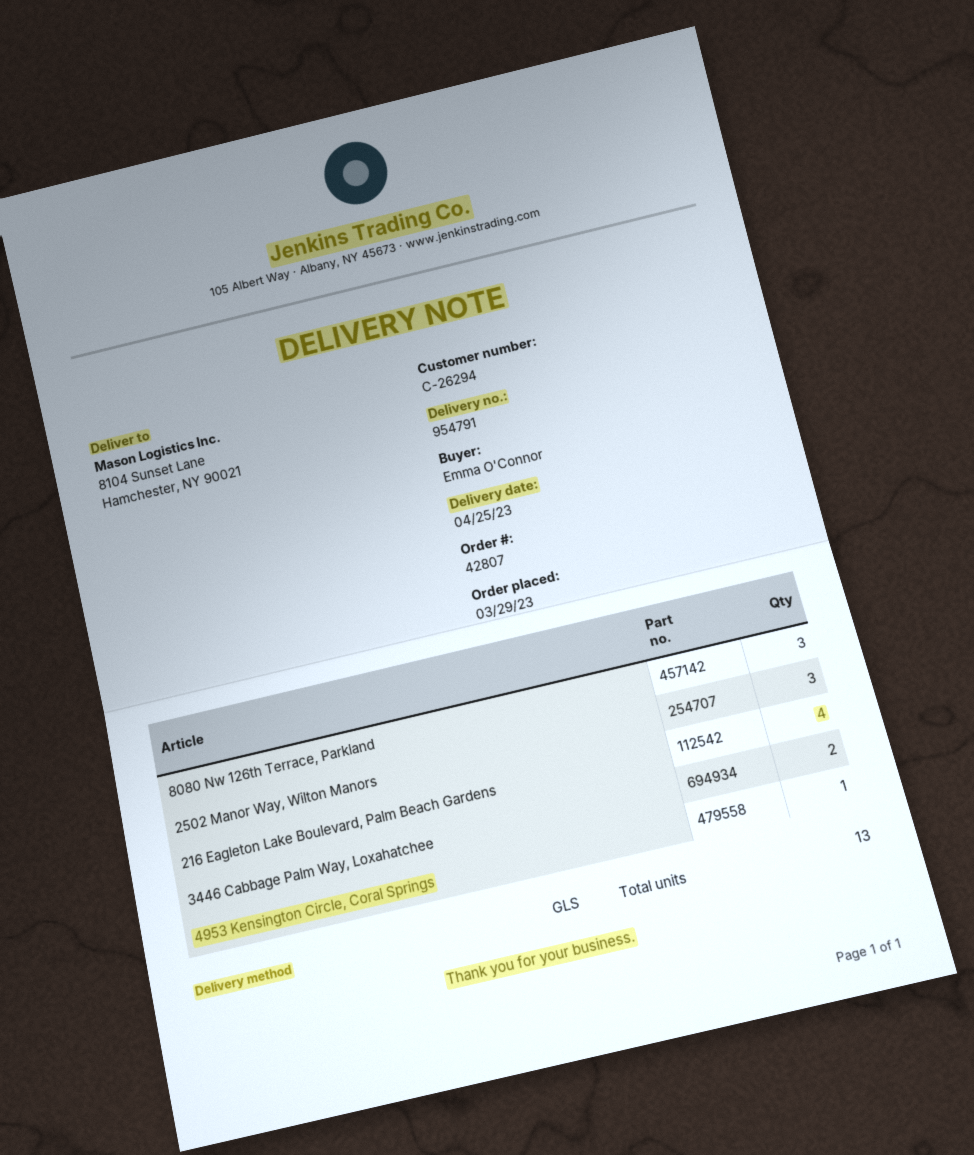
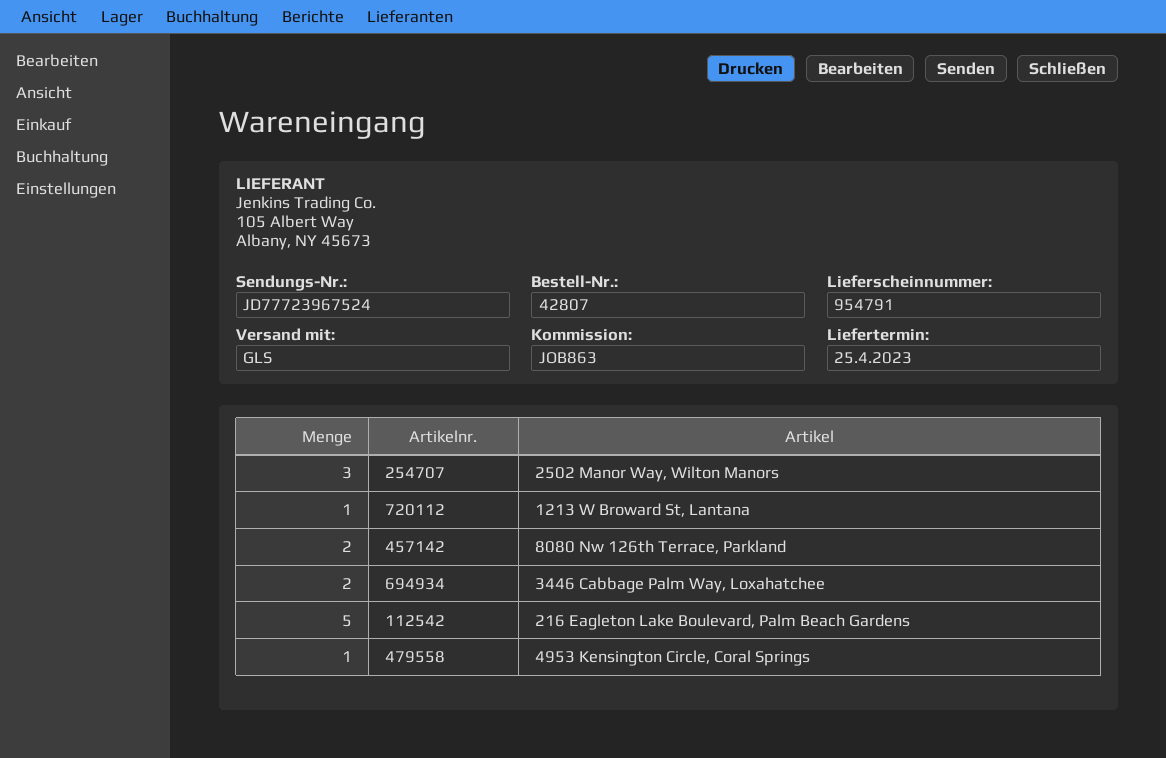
8080 Nw 126th Terrace, Parkland: 3 -> 2
216 Eagleton Lake Boulevard, Palm Beach Gardens: 4 -> 5
1213 W Broward St, Lantana: none -> 1

